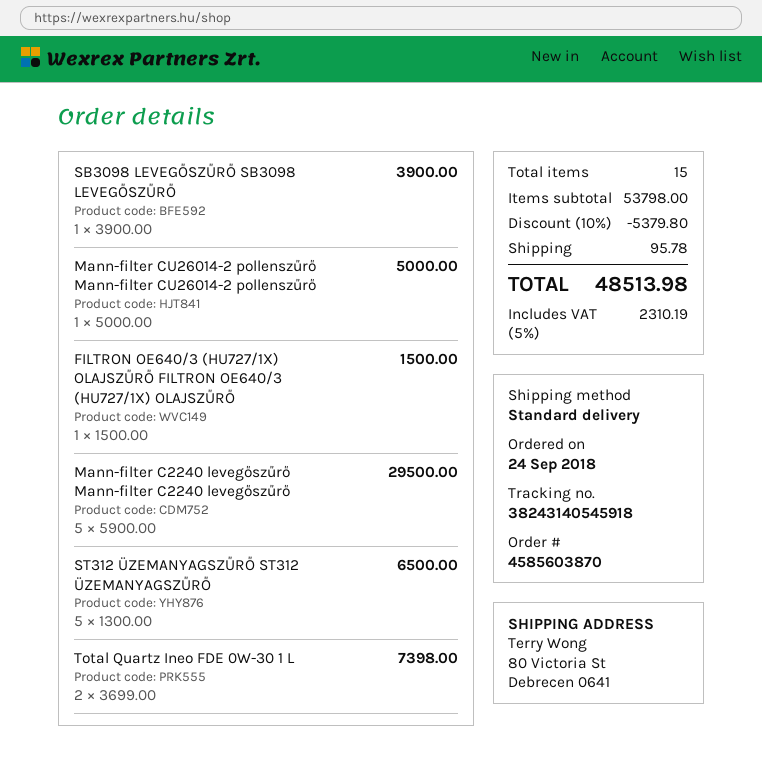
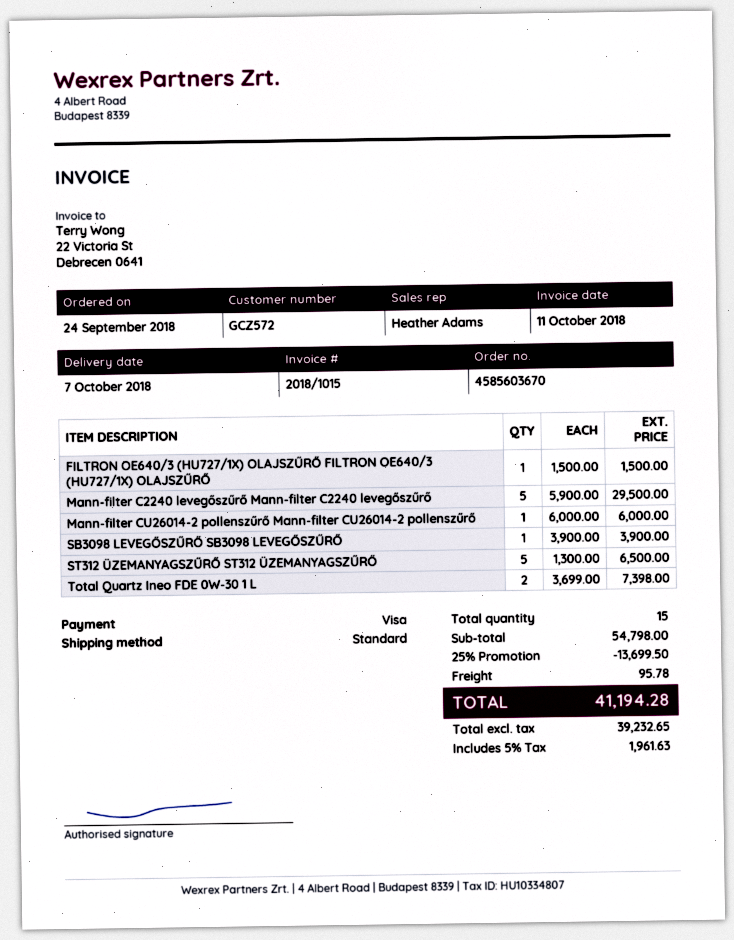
order number: 4585603870 -> 4585603670
Mann-filter CU26014-2 pollenszűrő Mann-filter CU26014-2 pollenszűrő: 1 x 5000.00 = 5000.00 -> 1 x 6000.00 = 6000.00
subtotal: 53798.00 -> 54798.00
discount: 10% = 5379.80 -> 25% = 13699.50
tax: 5% = 2310.19 -> 5% = 1961.63
total: 48513.98 -> 41194.28

